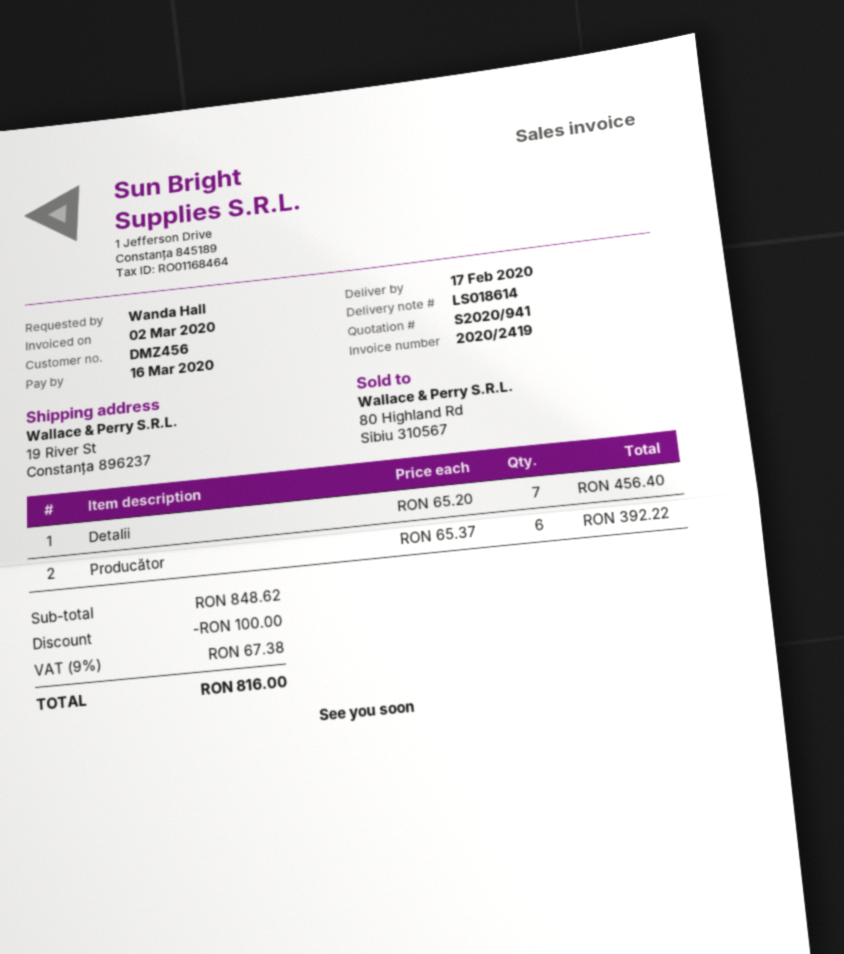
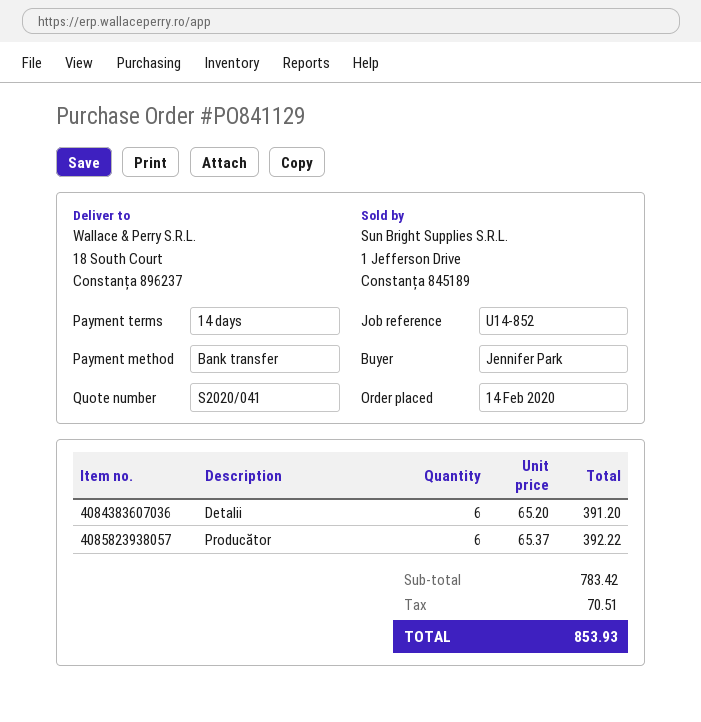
quote number: S2020/941 -> S2020/041
ordered by: Wanda Hall -> Jennifer Park
ship to: 19 River St, Constanța 896237 -> 18 South Court, Constanța 896237
Detalii: 7 x 65.20 = 456.40 -> 6 x 65.20 = 391.20
subtotal: 848.62 -> 783.42
discount: 100.00 -> none
tax: 67.38 -> 70.51
total: 816.00 -> 853.93

